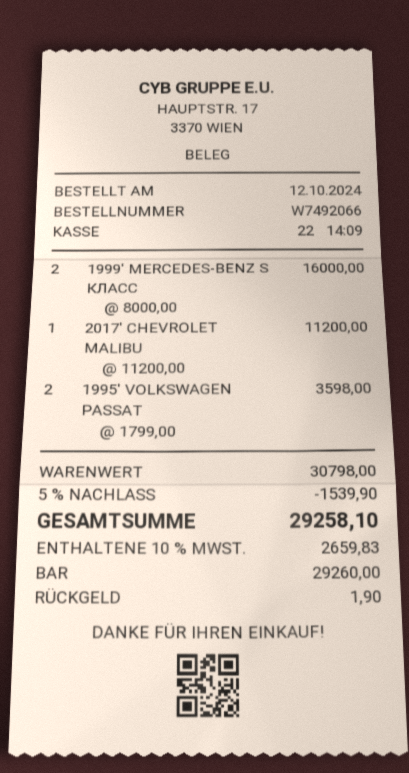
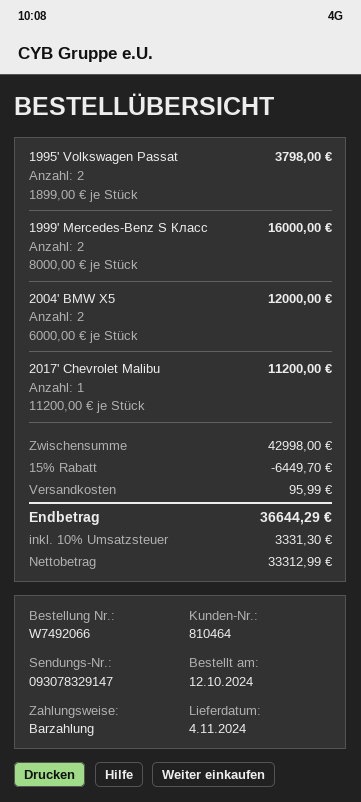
1995' VOLKSWAGEN PASSAT: 2 x 1799.00 = 3598.00 -> 2 x 1899.00 = 3798.00
2004' BMW X5: none -> 2 x 6000.00 = 12000.00
subtotal: 30798.00 -> 42998.00
discount: 5% = 1539.90 -> 15% = 6449.70
shipping: none -> 95.99
tax: 10% = 2659.83 -> 10% = 3331.30
total: 29258.10 -> 36644.29

